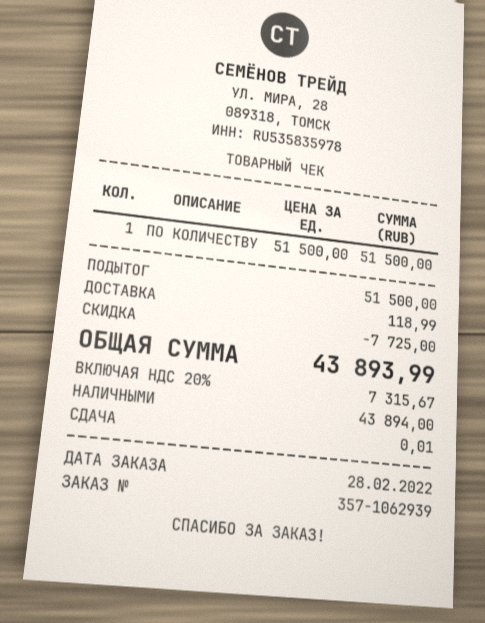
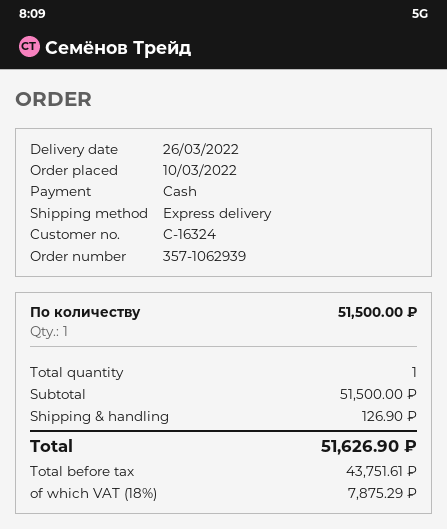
order date: 2022-02-28 -> 2022-03-10
discount: 7725.00 -> none
shipping: 118.99 -> 126.90
tax: 20% = 7315.67 -> 18% = 7875.29
total: 43893.99 -> 51626.90

